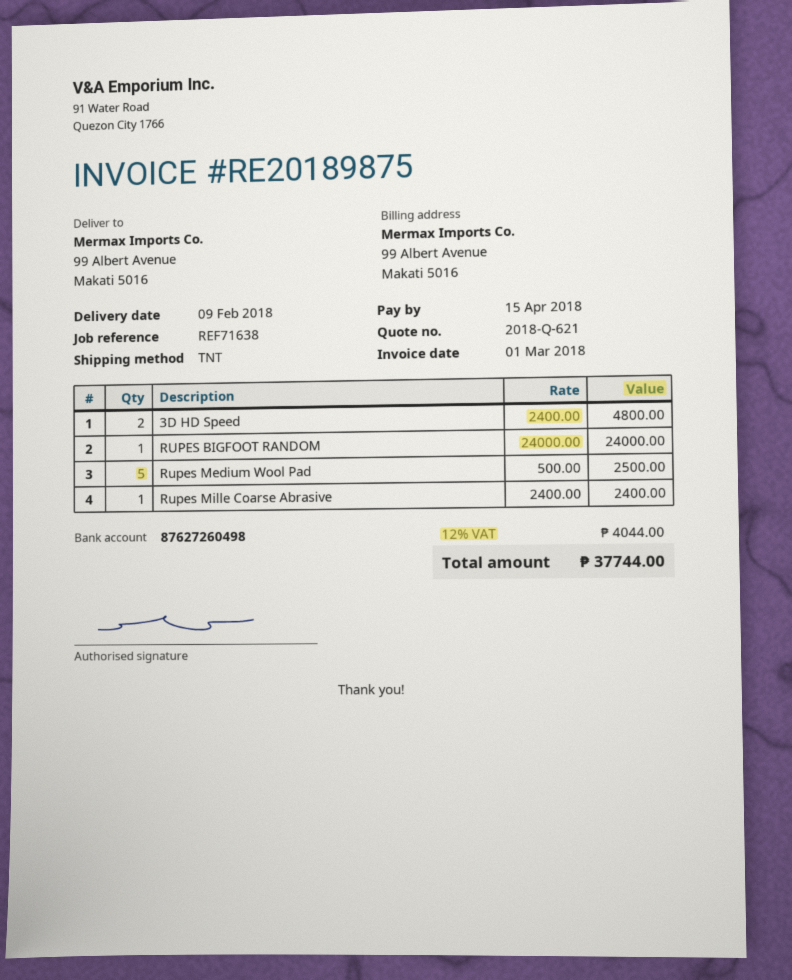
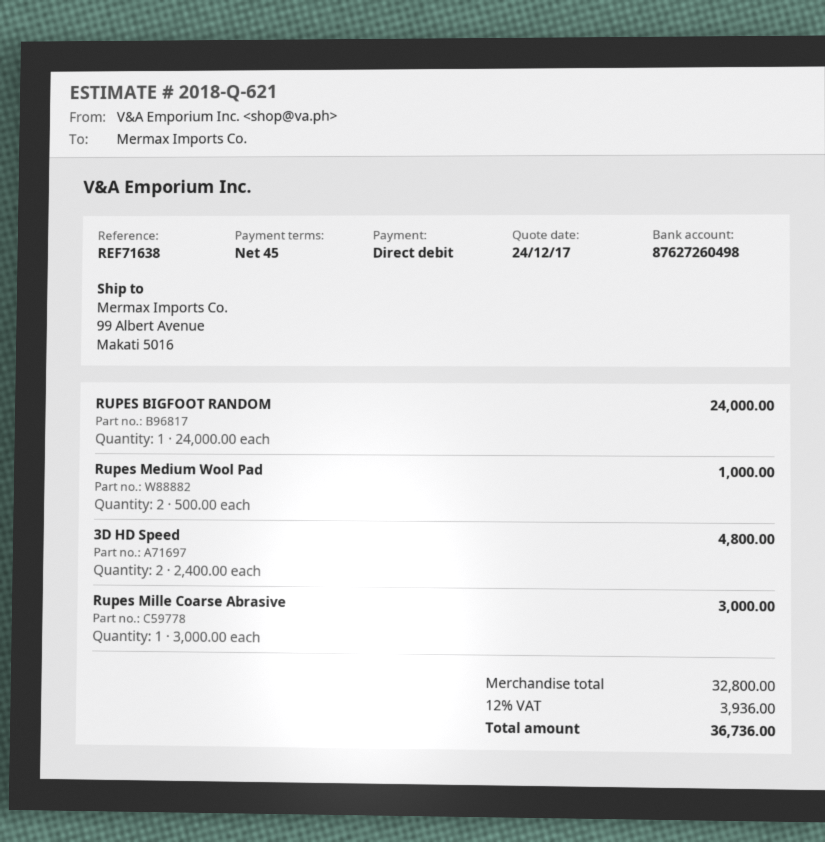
Rupes Medium Wool Pad: 5 x 500.00 = 2500.00 -> 2 x 500.00 = 1000.00
Rupes Mille Coarse Abrasive: 1 x 2400.00 = 2400.00 -> 1 x 3000.00 = 3000.00
tax: 12% = 4044.00 -> 12% = 3936.00
total: 37744.00 -> 36736.00

